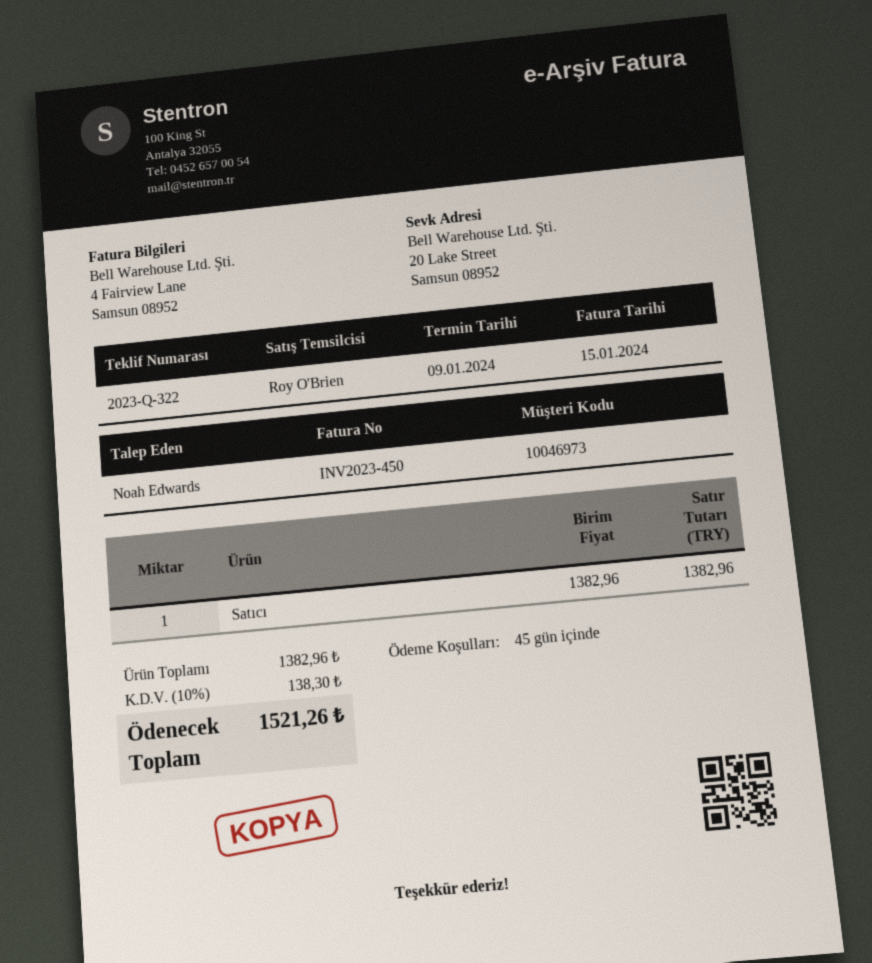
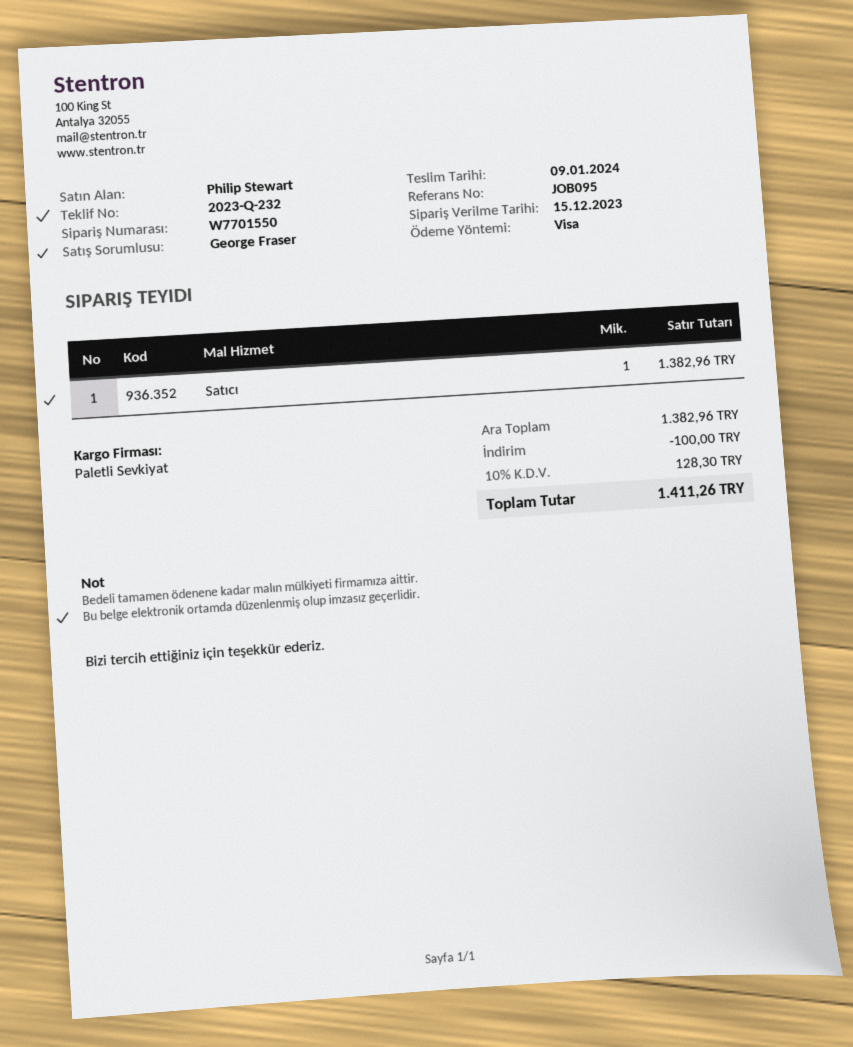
quote number: 2023-Q-322 -> 2023-Q-232
ordered by: Noah Edwards -> Philip Stewart
sales rep: Roy O'Brien -> George Fraser
discount: none -> 100.00
tax: 10% = 138.30 -> 10% = 128.30
total: 1521.26 -> 1411.26

